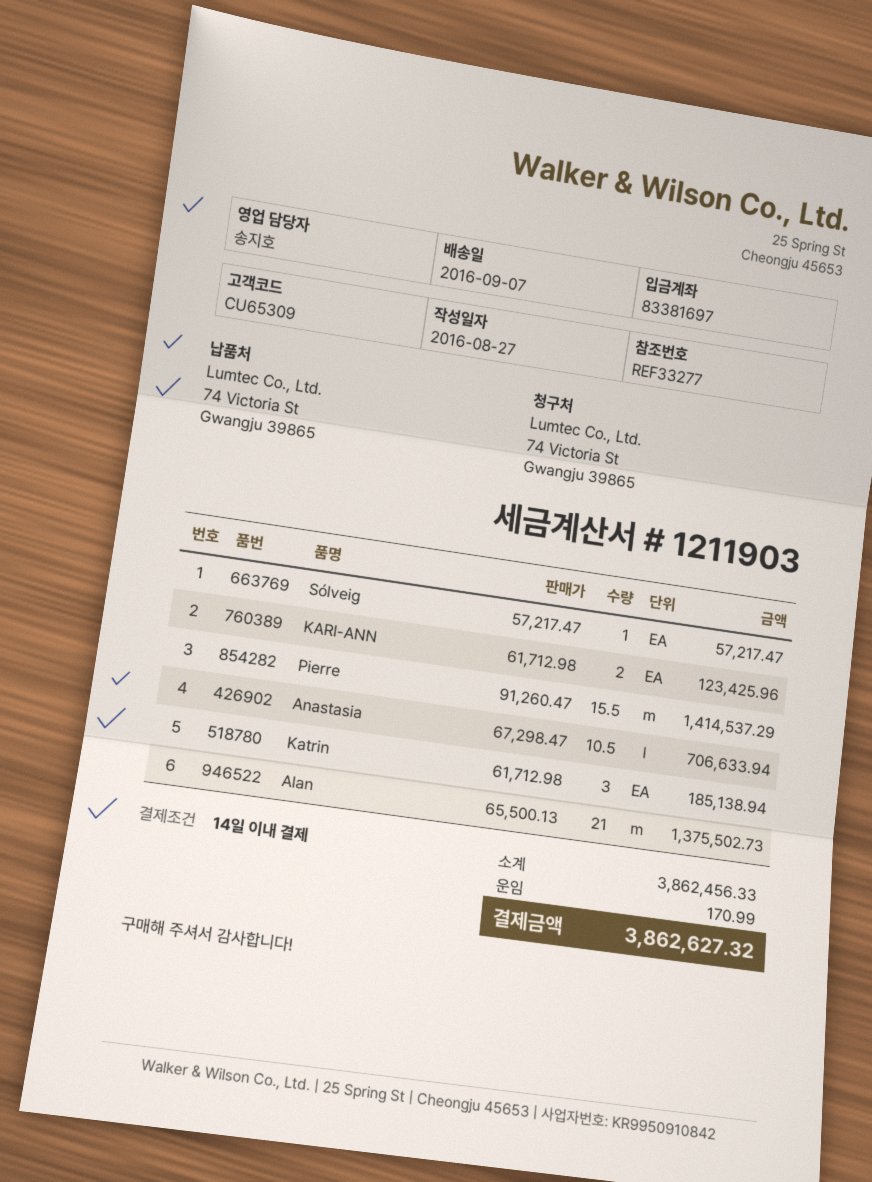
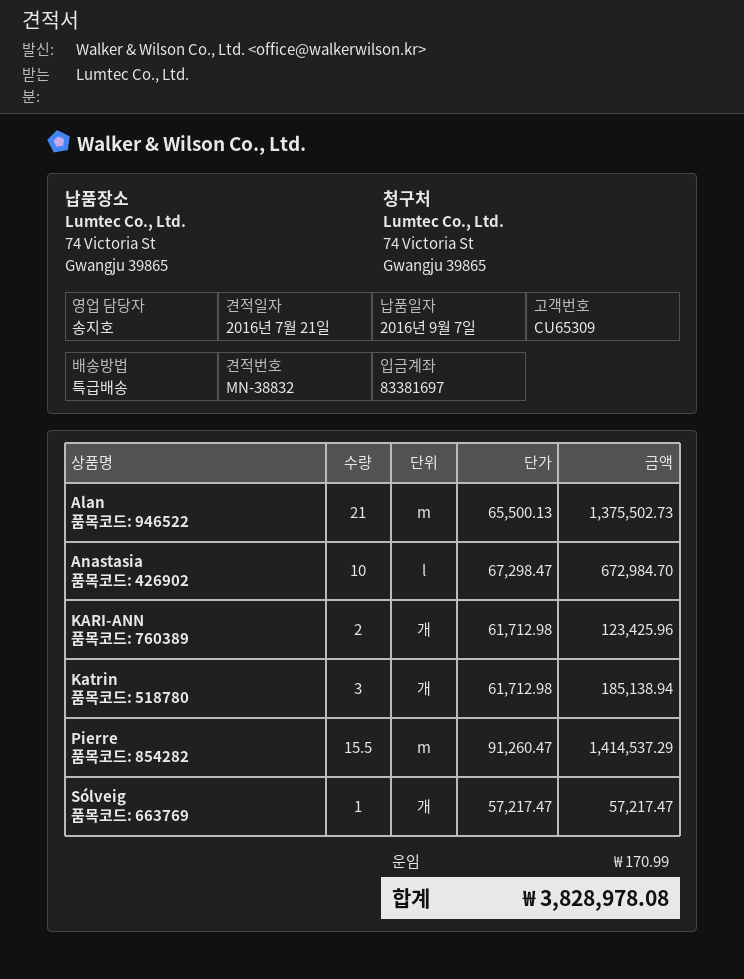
Anastasia: 10.5 x 67298.47 = 706633.94 -> 10 x 67298.47 = 672984.70
total: 3862627.32 -> 3828978.08

